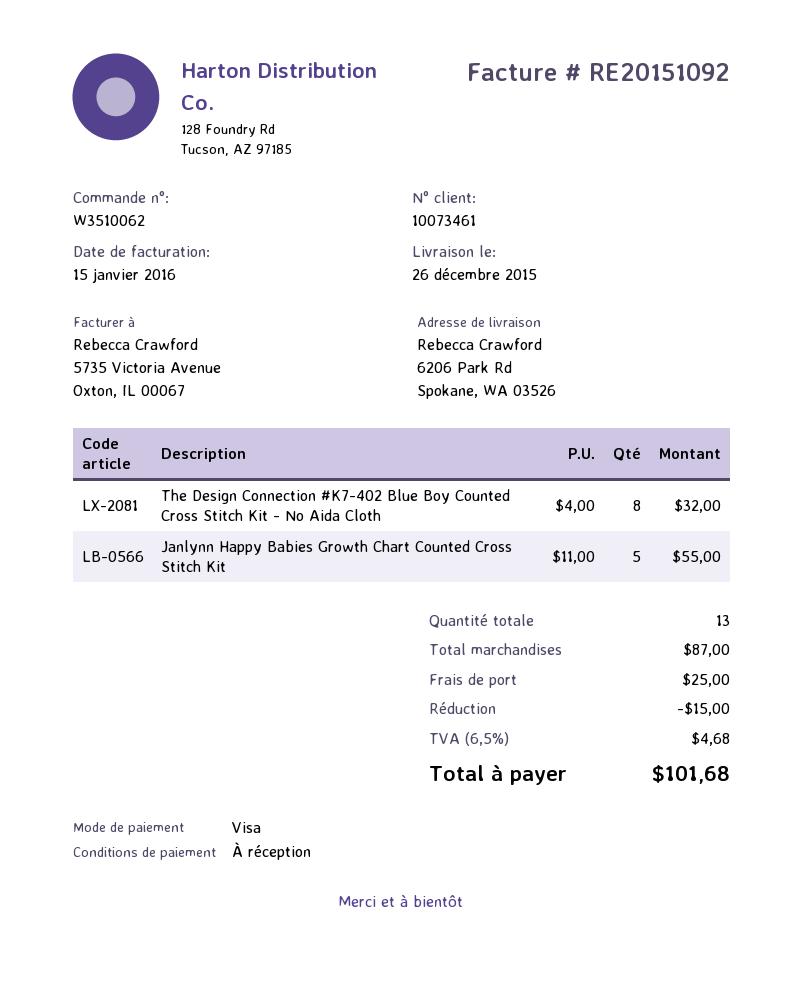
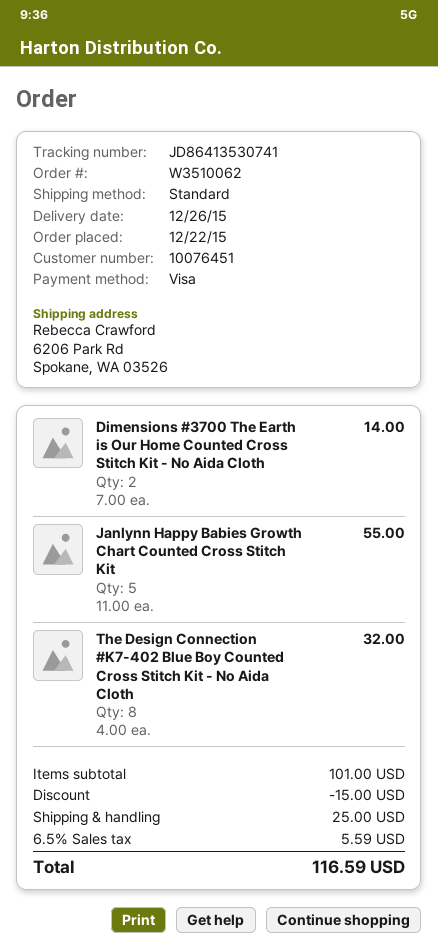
customer number: 10073461 -> 10076451
Dimensions #3700 The Earth is Our Home Counted Cross Stitch Kit - No Aida Cloth: none -> 2 x 7.00 = 14.00
subtotal: 87.00 -> 101.00
tax: 6.5% = 4.68 -> 6.5% = 5.59
total: 101.68 -> 116.59

